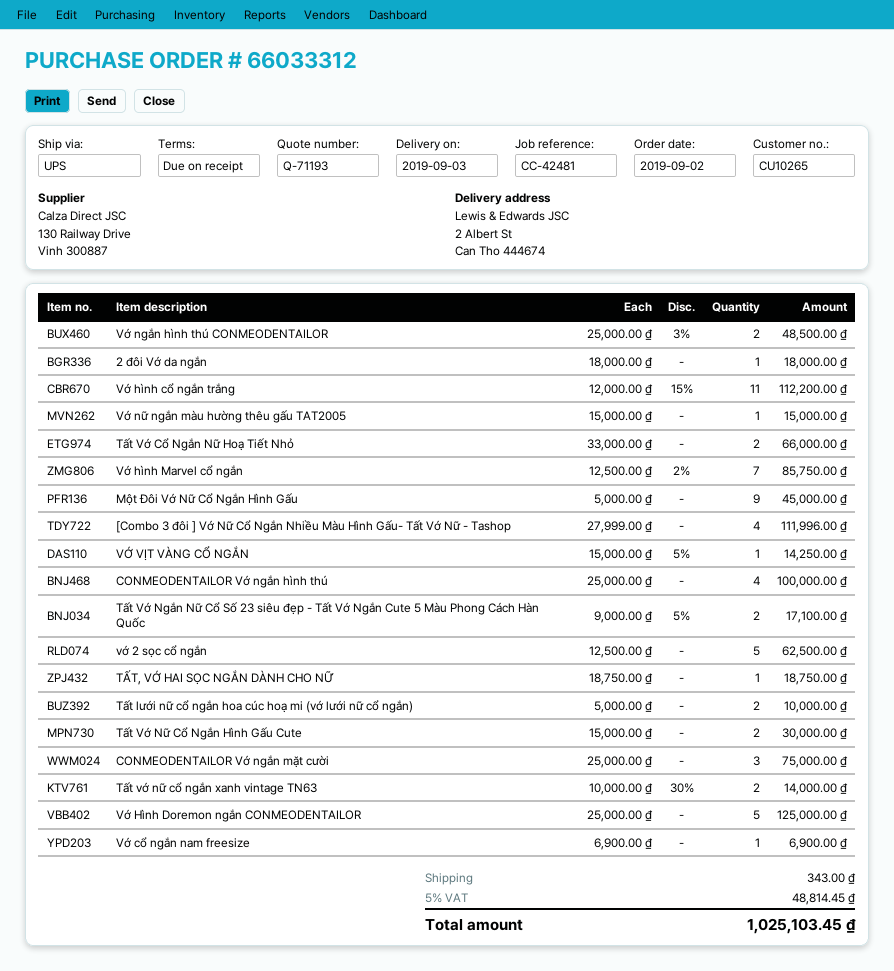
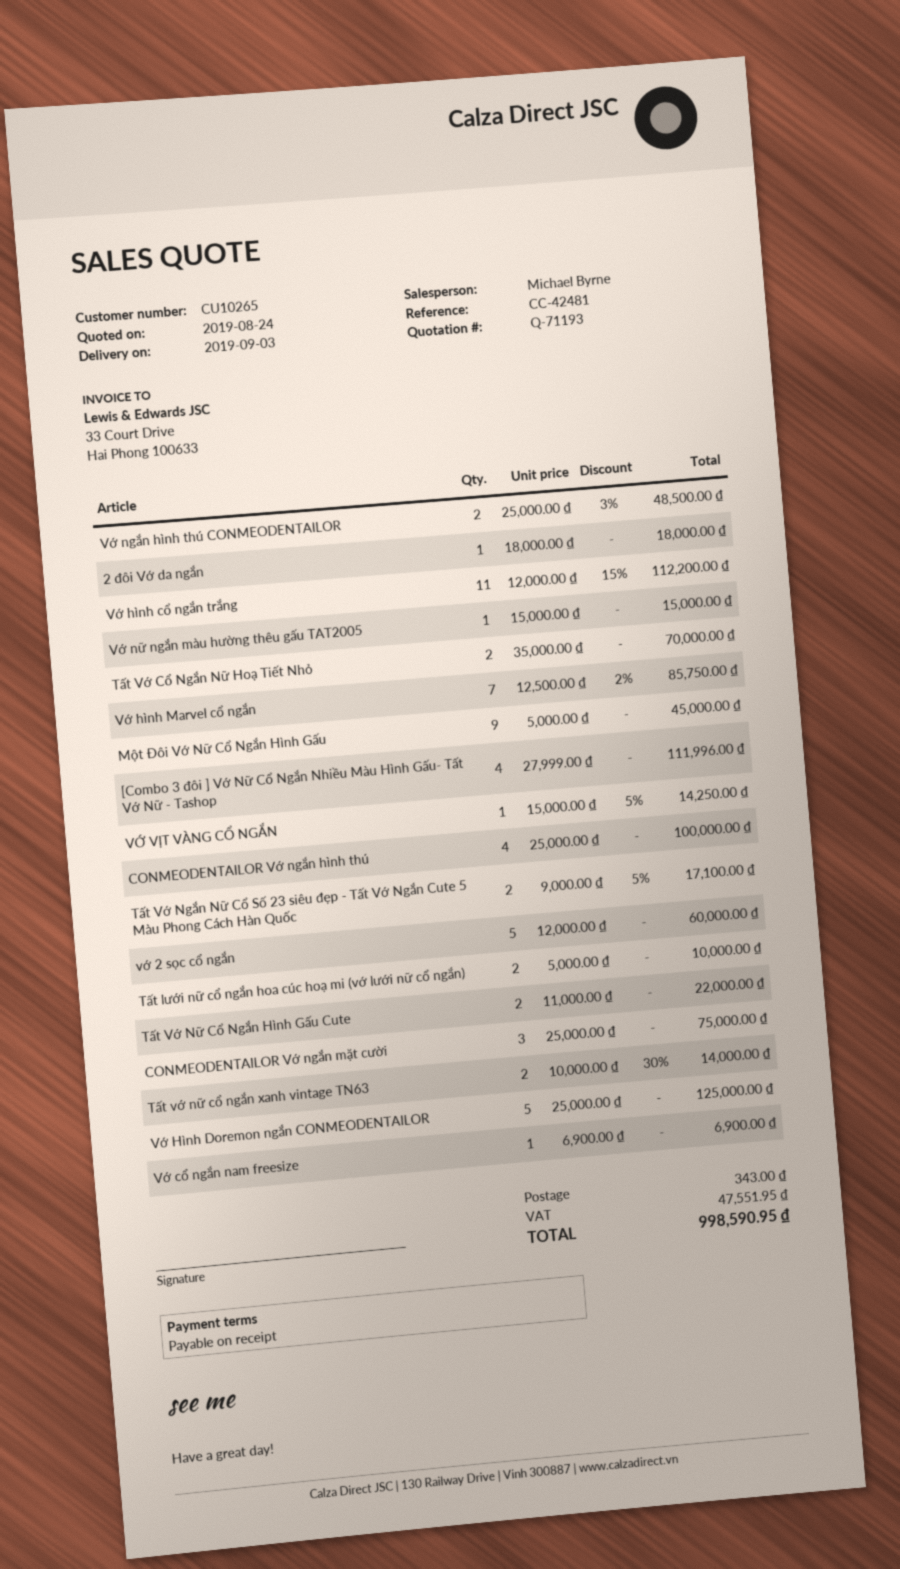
Tất Vớ Cổ Ngắn Nữ Hoạ Tiết Nhỏ: 2 x 33000.00 = 66000.00 -> 2 x 35000.00 = 70000.00
vớ 2 sọc cổ ngắn: 5 x 12500.00 = 62500.00 -> 5 x 12000.00 = 60000.00
TẤT, VỚ HAI SỌC NGẮN DÀNH CHO NỮ: 1 x 18750.00 = 18750.00 -> none
Tất Vớ Nữ Cổ Ngắn Hình Gấu Cute: 2 x 15000.00 = 30000.00 -> 2 x 11000.00 = 22000.00
tax: 48814.45 -> 47551.95
total: 1025103.45 -> 998590.95

